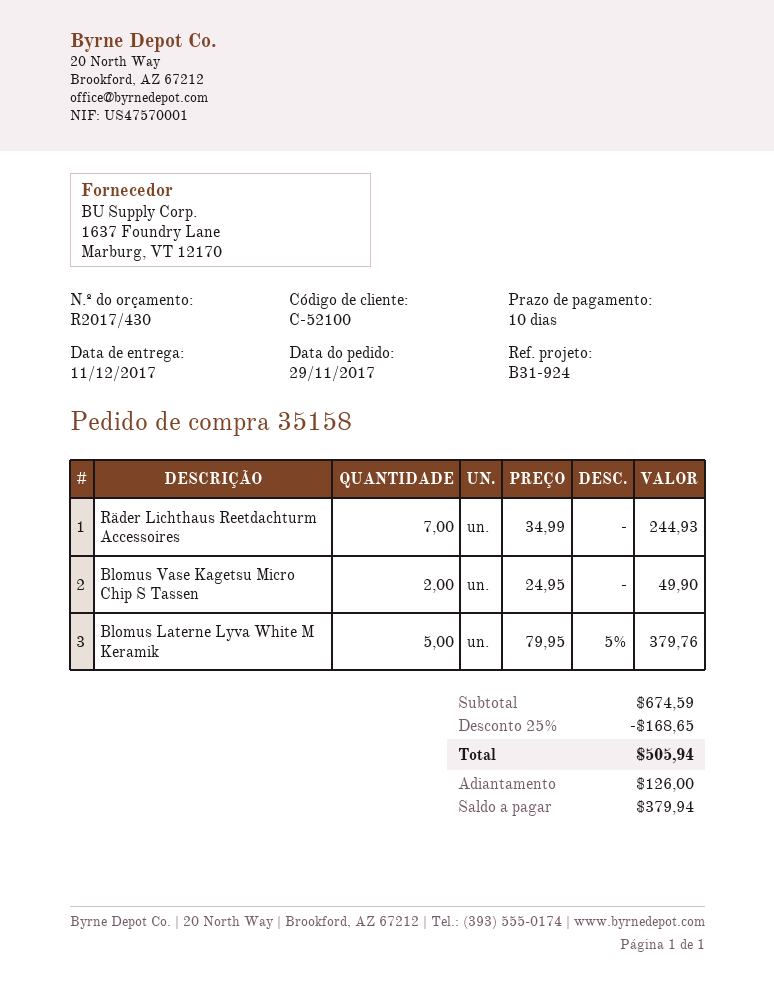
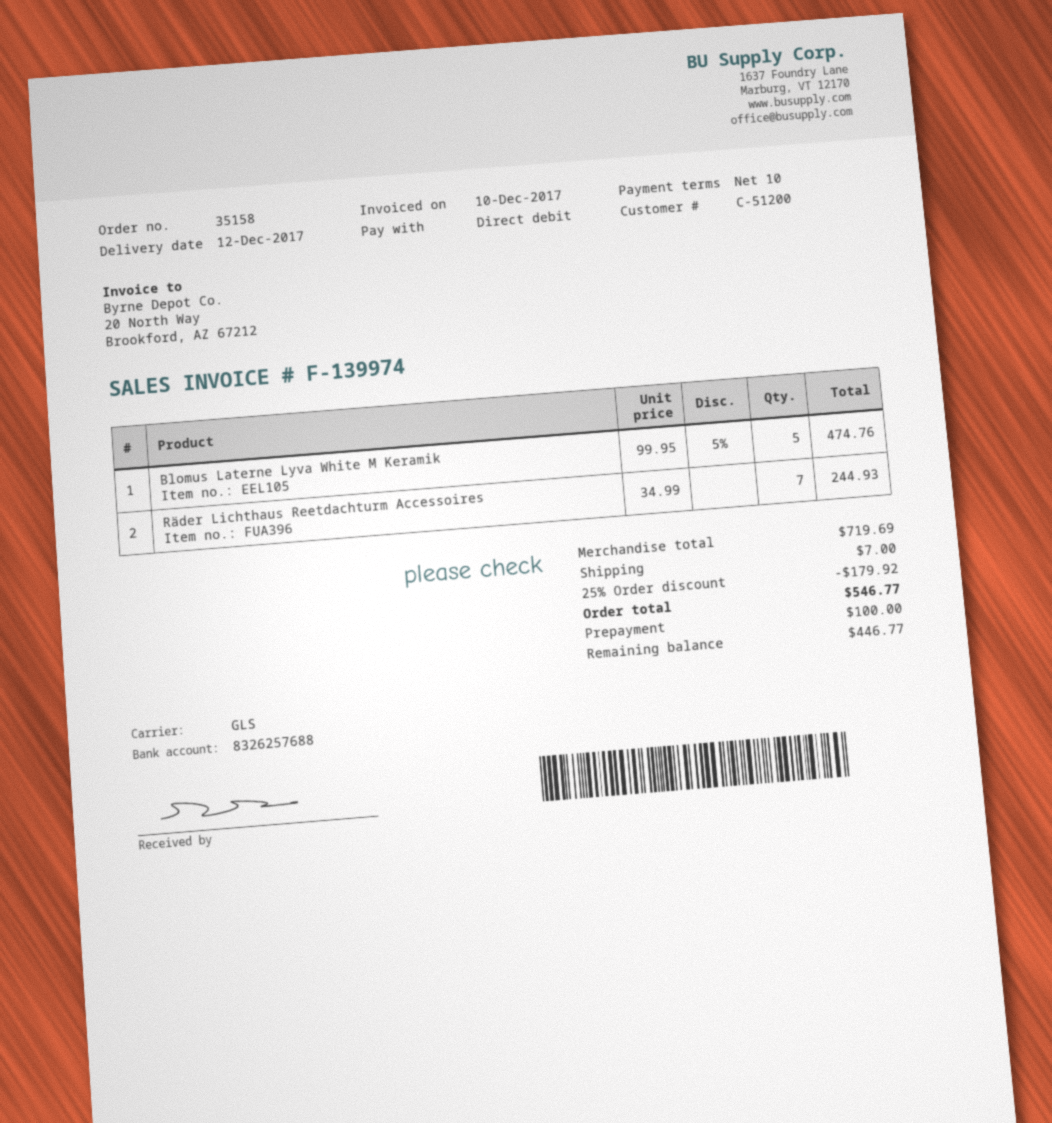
delivery date: 2017-12-11 -> 2017-12-12
customer number: C-52100 -> C-51200
Blomus Vase Kagetsu Micro Chip S Tassen: 2 x 24.95 = 49.90 -> none
Blomus Laterne Lyva White M Keramik: 5 x 79.95 - 5% = 379.76 -> 5 x 99.95 - 5% = 474.76
subtotal: 674.59 -> 719.69
discount: 25% = 168.65 -> 25% = 179.92
shipping: none -> 7.00
total: 505.94 -> 546.77
deposit: 126.00 -> 100.00
balance: 379.94 -> 446.77

